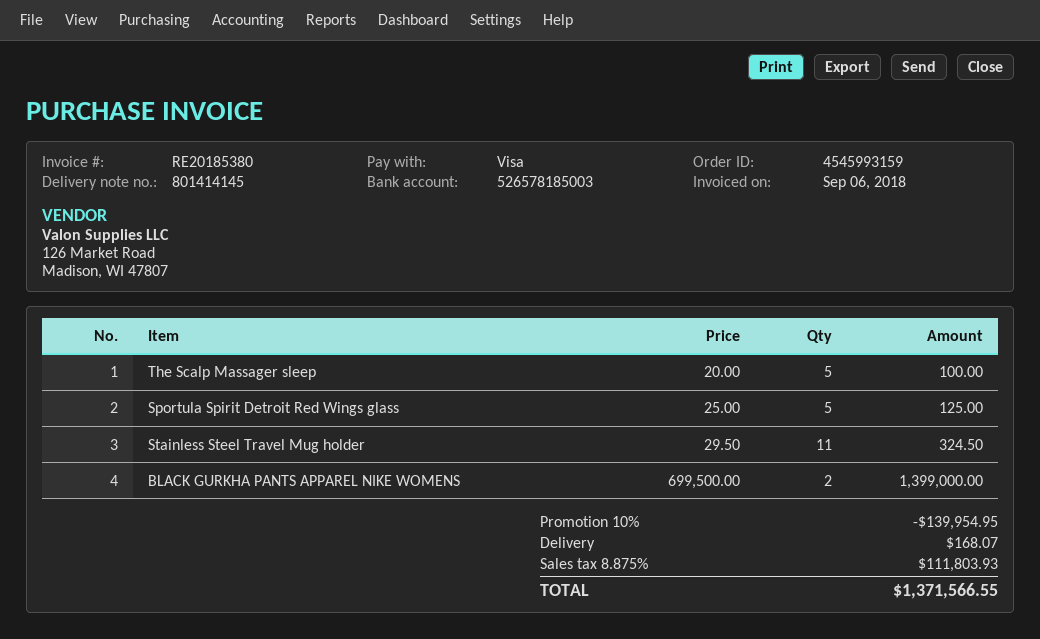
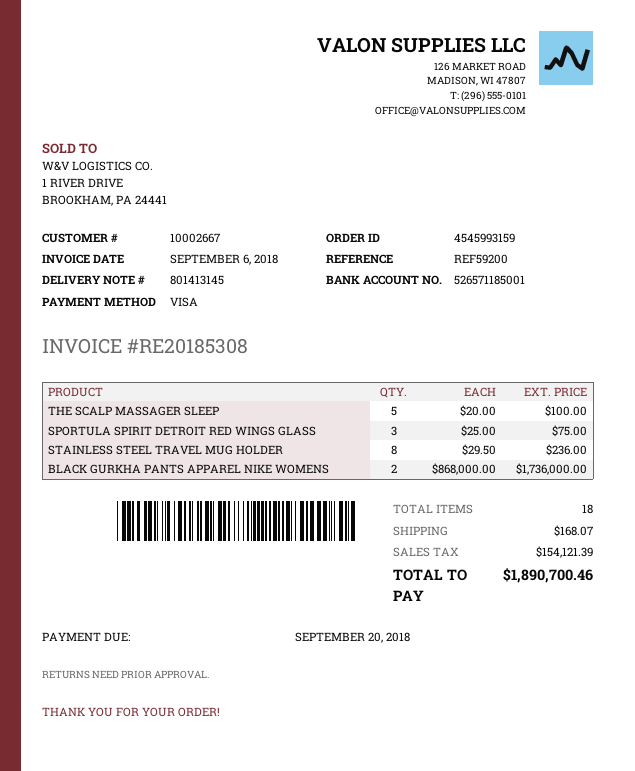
delivery note number: 801414145 -> 801413145
invoice number: RE20185380 -> RE20185308
bank account: 526578185003 -> 526571185001
Sportula Spirit Detroit Red Wings glass: 5 x 25.00 = 125.00 -> 3 x 25.00 = 75.00
Stainless Steel Travel Mug holder: 11 x 29.50 = 324.50 -> 8 x 29.50 = 236.00
BLACK GURKHA PANTS APPAREL NIKE WOMENS: 2 x 699500.00 = 1399000.00 -> 2 x 868000.00 = 1736000.00
discount: 10% = 139954.95 -> none
tax: 111803.93 -> 154121.39
total: 1371566.55 -> 1890700.46

